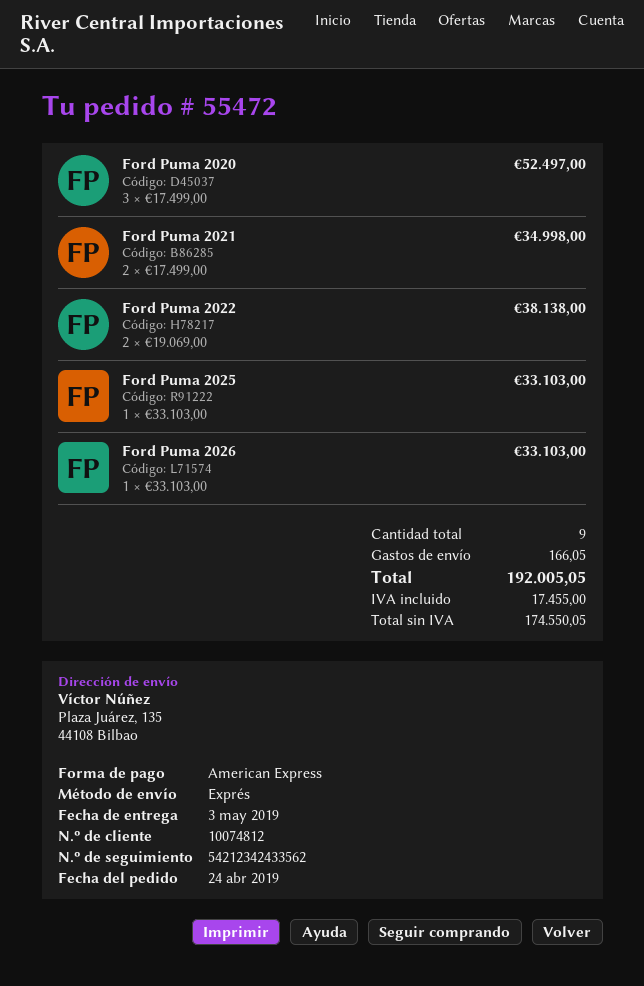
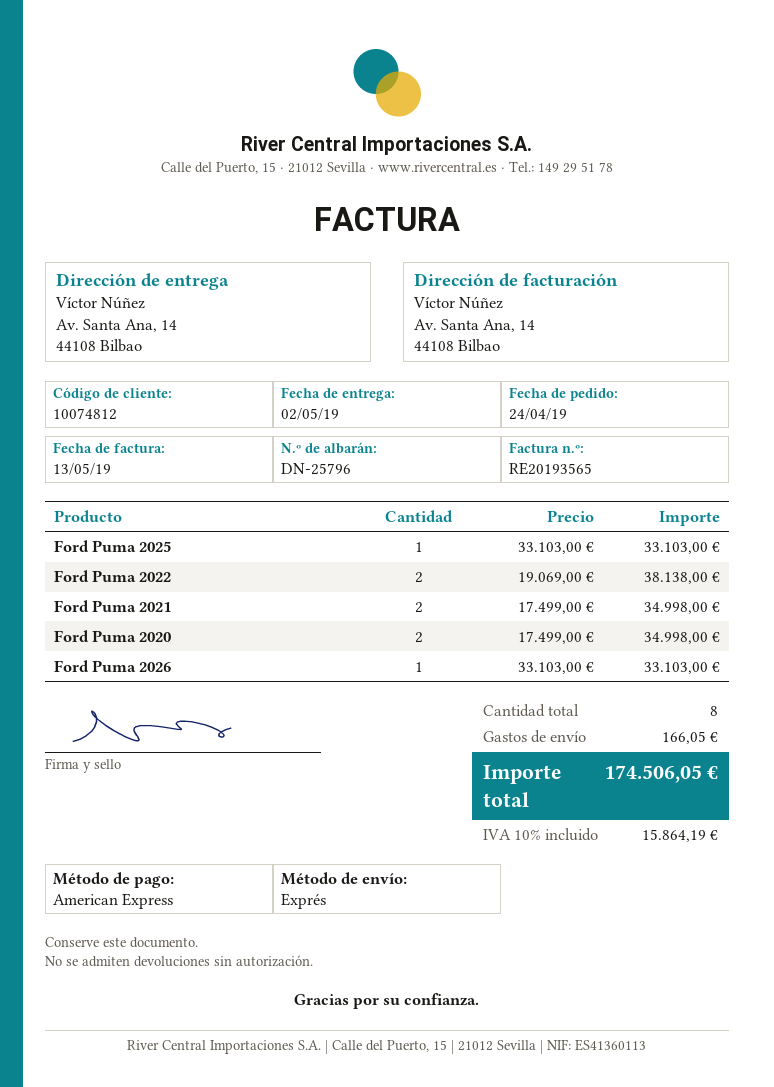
delivery date: 2019-05-03 -> 2019-05-02
ship to: Plaza Juárez, 135, 44108 Bilbao -> Av. Santa Ana, 14, 44108 Bilbao
Ford Puma 2020: 3 x 17499.00 = 52497.00 -> 2 x 17499.00 = 34998.00
total quantity: 9 -> 8
tax: 17455.00 -> 15864.19
total: 192005.05 -> 174506.05

